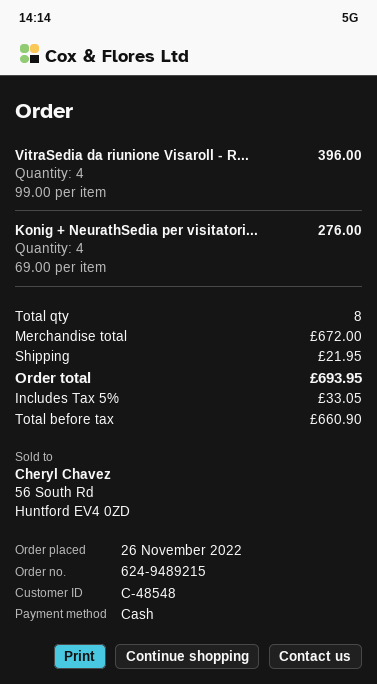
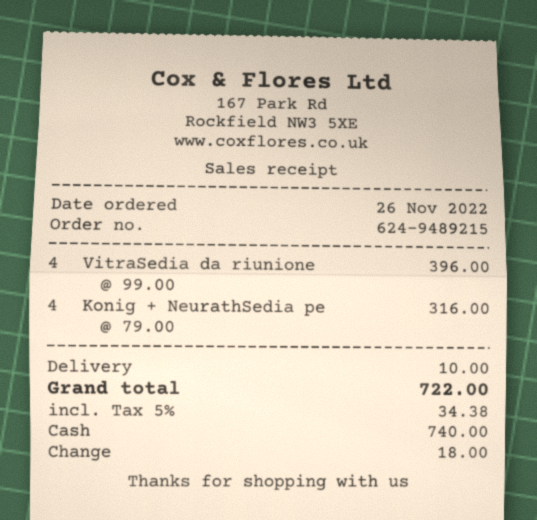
Konig + NeurathSedia per visitatori...: 4 x 69.00 = 276.00 -> 4 x 79.00 = 316.00
shipping: 21.95 -> 10.00
tax: 5% = 33.05 -> 5% = 34.38
total: 693.95 -> 722.00

